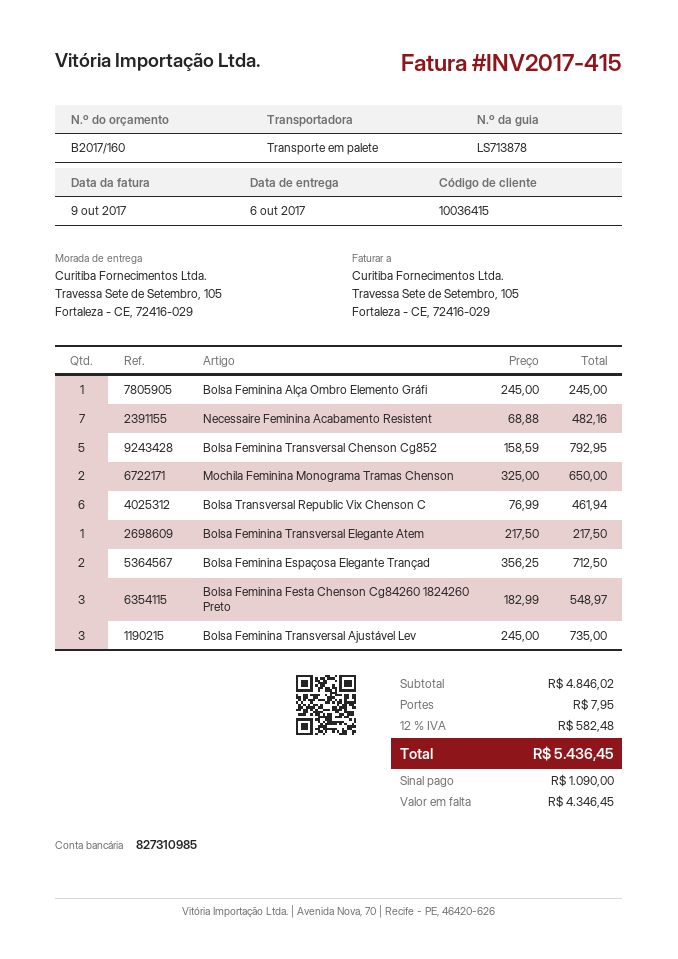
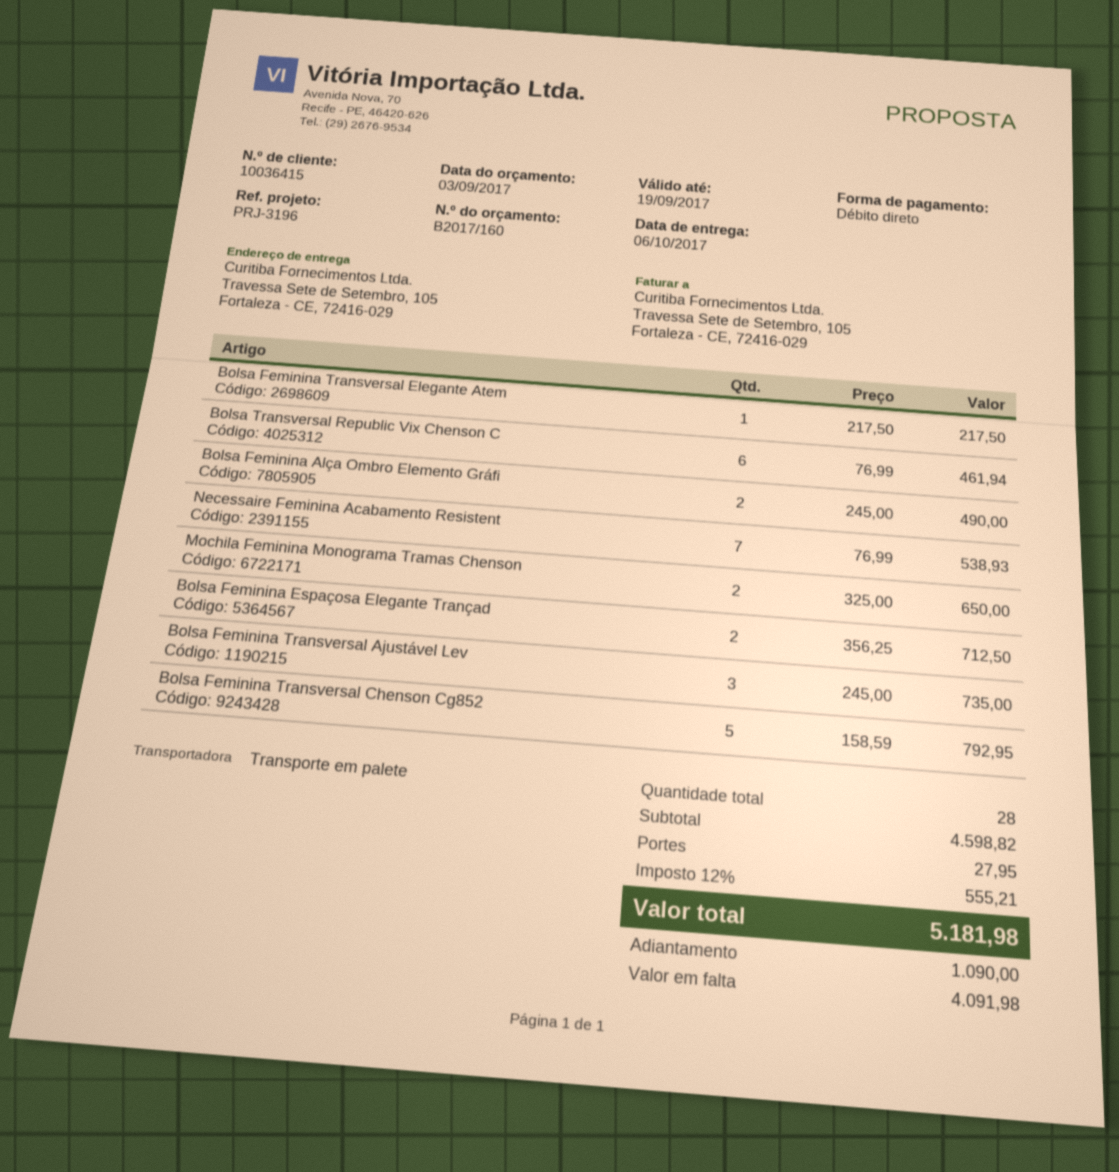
Bolsa Feminina Alça Ombro Elemento Gráfi: 1 x 245.00 = 245.00 -> 2 x 245.00 = 490.00
Necessaire Feminina Acabamento Resistent: 7 x 68.88 = 482.16 -> 7 x 76.99 = 538.93
Bolsa Feminina Festa Chenson Cg84260 1824260 Preto: 3 x 182.99 = 548.97 -> none
subtotal: 4846.02 -> 4598.82
shipping: 7.95 -> 27.95
tax: 12% = 582.48 -> 12% = 555.21
total: 5436.45 -> 5181.98
balance: 4346.45 -> 4091.98

